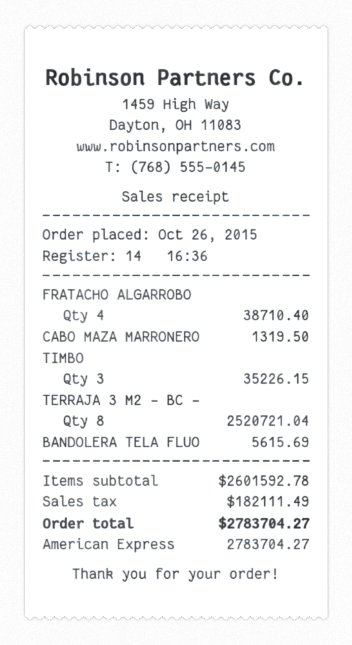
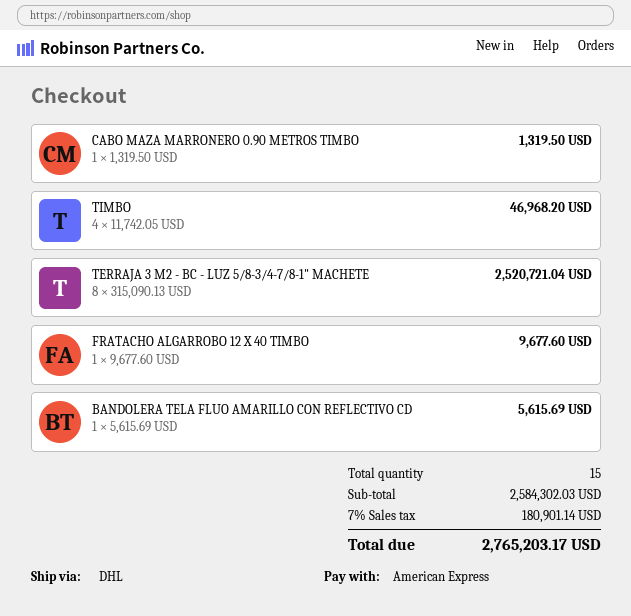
FRATACHO ALGARROBO: 4 for 38710.40 -> 1 for 9677.60
TIMBO: 3 for 35226.15 -> 4 for 46968.20
subtotal: 2601592.78 -> 2584302.03
tax: 182111.49 -> 180901.14
total: 2783704.27 -> 2765203.17

